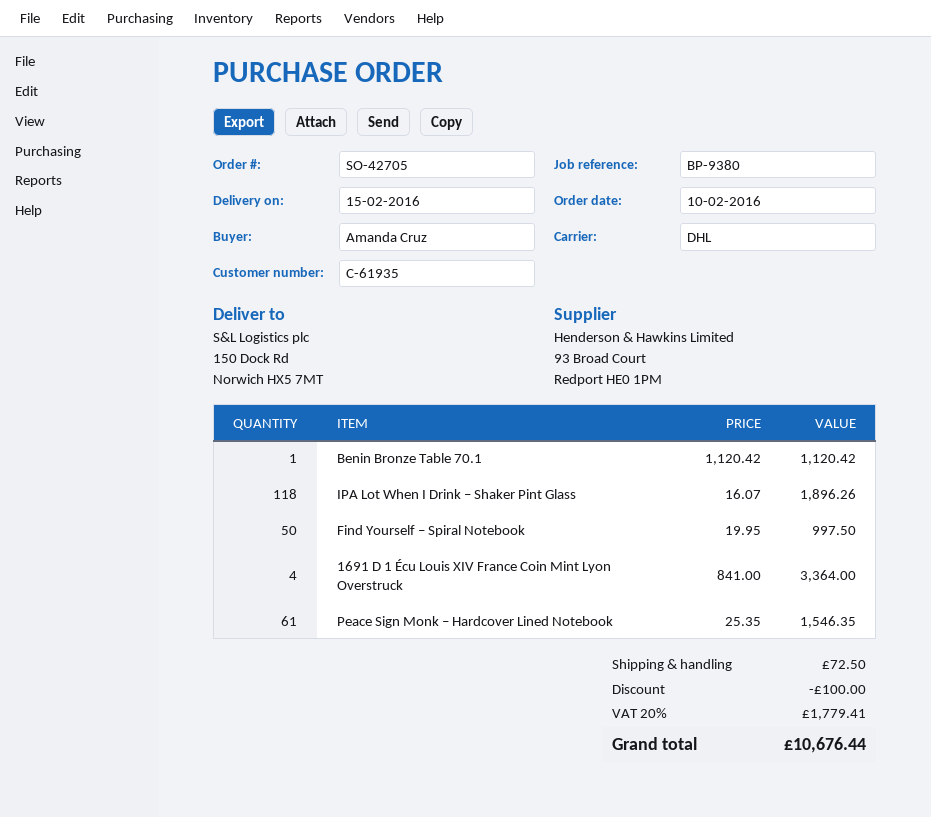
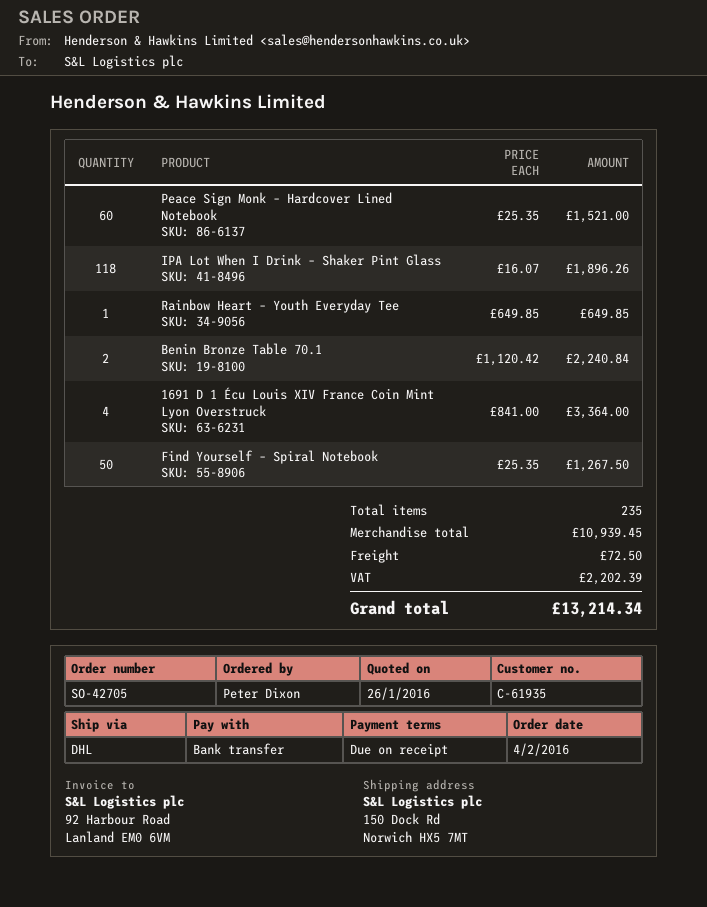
order date: 2016-02-10 -> 2016-02-04
ordered by: Amanda Cruz -> Peter Dixon
Benin Bronze Table 70.1: 1 x 1120.42 = 1120.42 -> 2 x 1120.42 = 2240.84
Find Yourself – Spiral Notebook: 50 x 19.95 = 997.50 -> 50 x 25.35 = 1267.50
Peace Sign Monk – Hardcover Lined Notebook: 61 x 25.35 = 1546.35 -> 60 x 25.35 = 1521.00
Rainbow Heart – Youth Everyday Tee: none -> 1 x 649.85 = 649.85
discount: 100.00 -> none
tax: 1779.41 -> 2202.39
total: 10676.44 -> 13214.34

